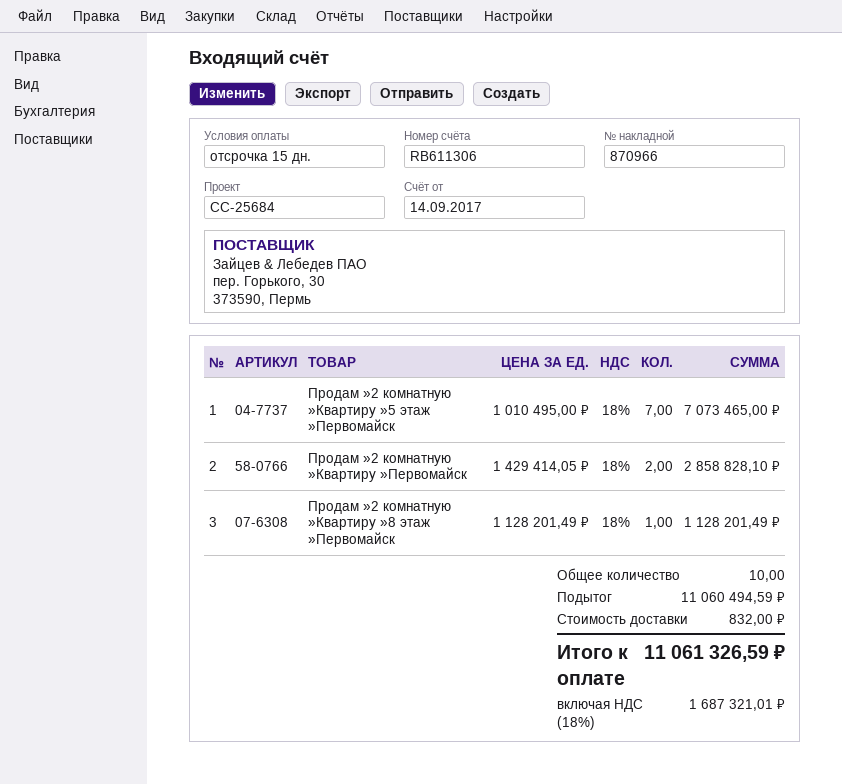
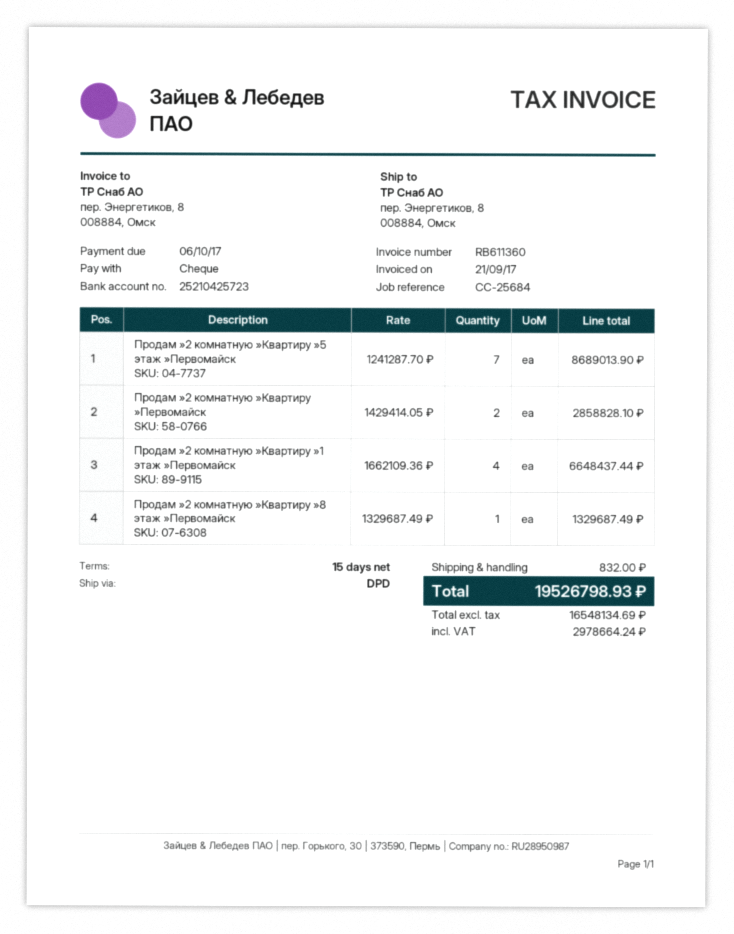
invoice number: RB611306 -> RB611360
invoice date: 2017-09-14 -> 2017-09-21
Продам »2 комнатную »Квартиру »5 этаж »Первомайск: 7 x 1010495.00 = 7073465.00 -> 7 x 1241287.70 = 8689013.90
Продам »2 комнатную »Квартиру »8 этаж »Первомайск: 1 x 1128201.49 = 1128201.49 -> 1 x 1329687.49 = 1329687.49
Продам »2 комнатную »Квартиру »1 этаж »Первомайск: none -> 4 x 1662109.36 = 6648437.44
tax: 1687321.01 -> 2978664.24
total: 11061326.59 -> 19526798.93

